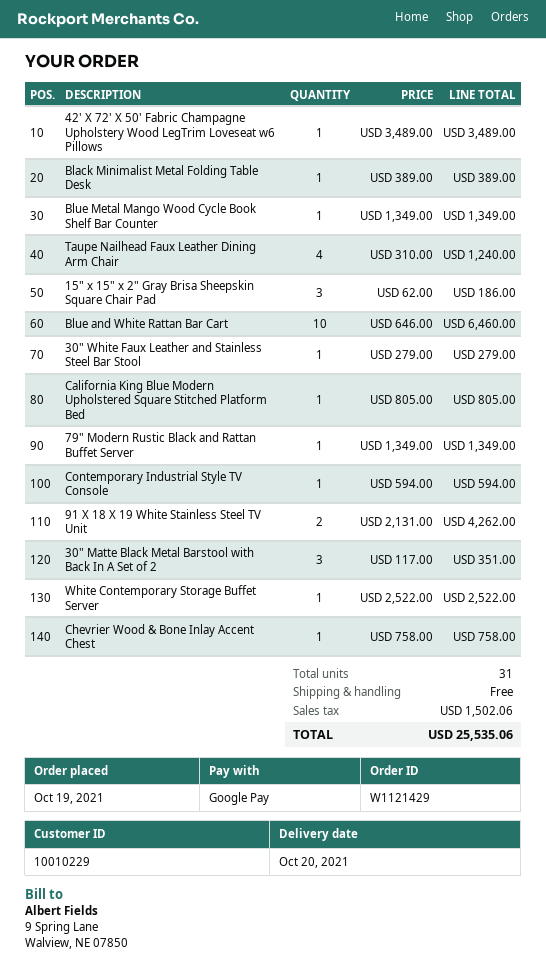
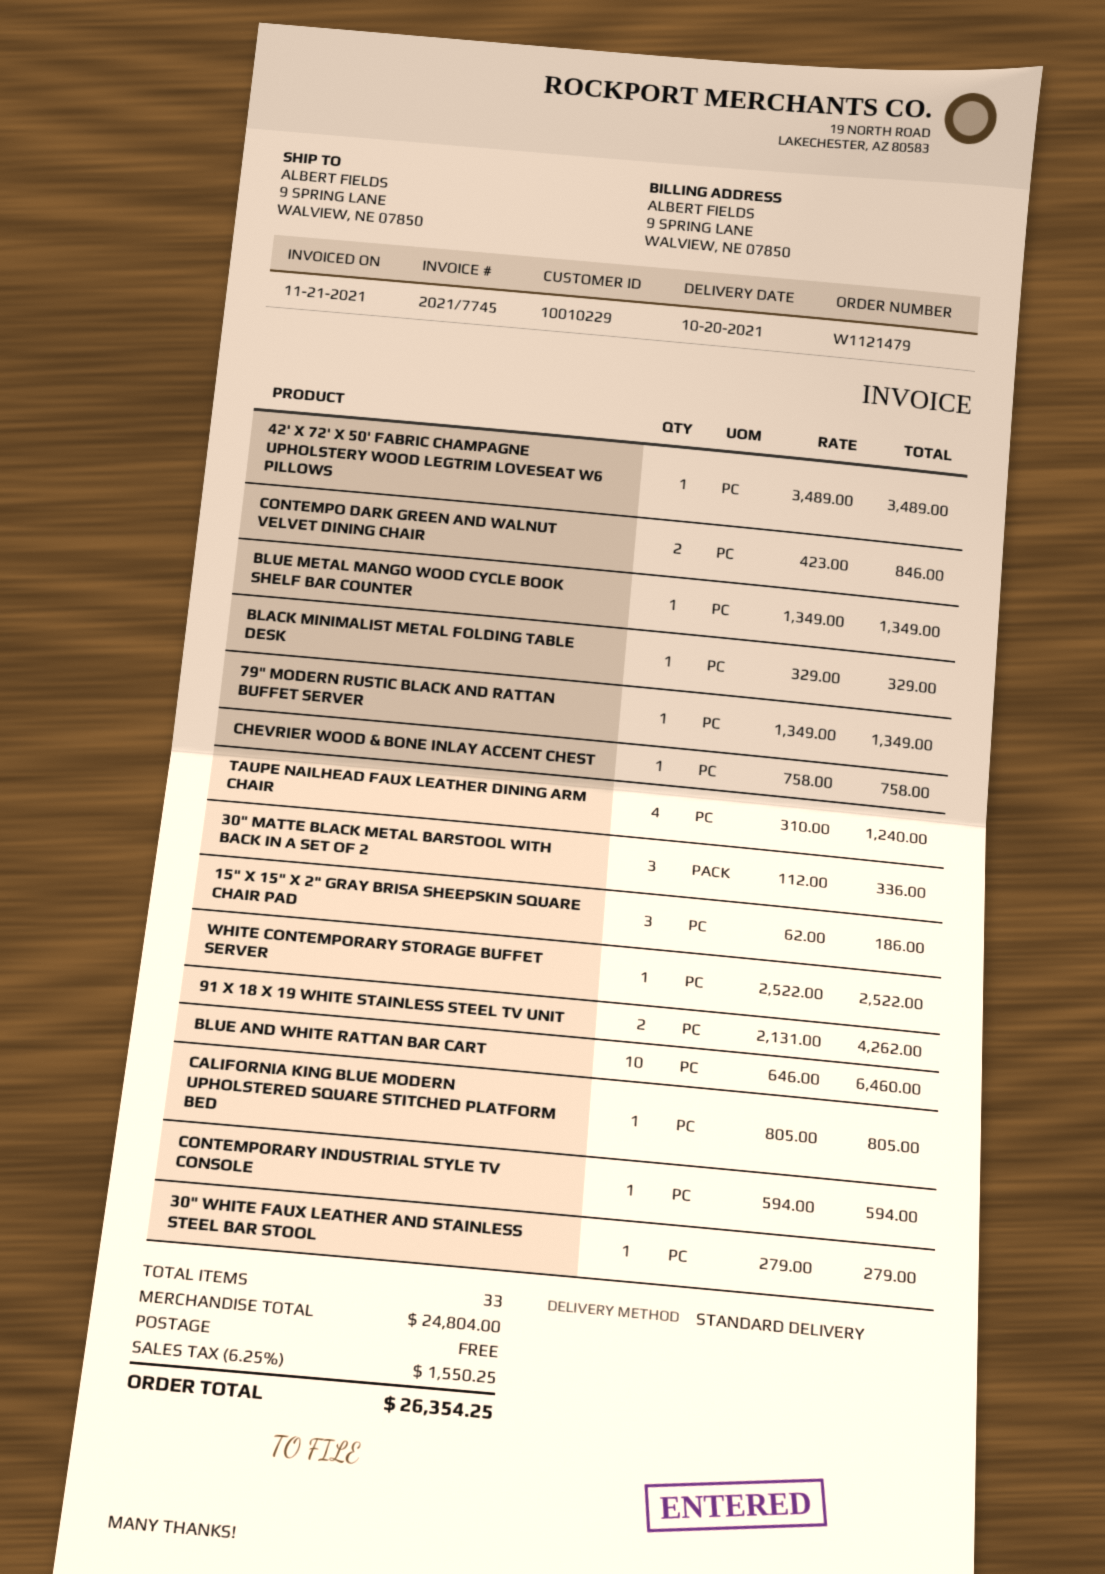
order number: W1121429 -> W1121479
Black Minimalist Metal Folding Table Desk: 1 x 389.00 = 389.00 -> 1 x 329.00 = 329.00
30" Matte Black Metal Barstool with Back In A Set of 2: 3 x 117.00 = 351.00 -> 3 x 112.00 = 336.00
CONTEMPO DARK GREEN AND WALNUT VELVET DINING CHAIR: none -> 2 x 423.00 = 846.00
total quantity: 31 -> 33
tax: 1502.06 -> 1550.25
total: 25535.06 -> 26354.25

